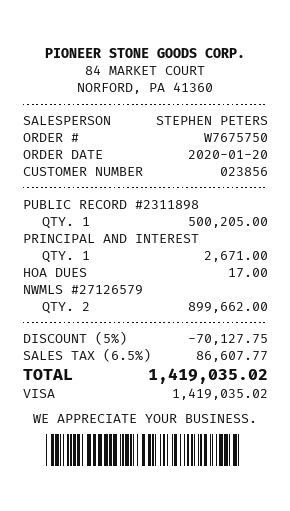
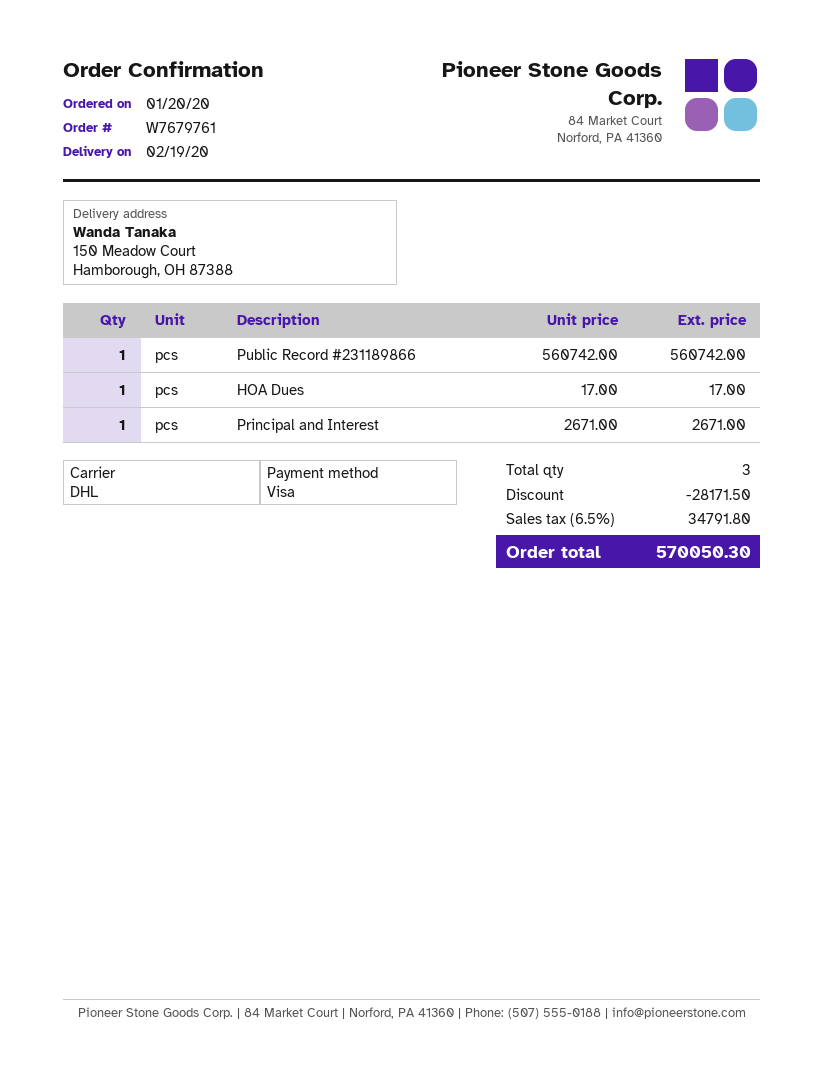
order number: W7675750 -> W7679761
PUBLIC RECORD #2311898: 1 for 500205.00 -> 1 for 560742.00
NWMLS #27126579: 2 for 899662.00 -> none
discount: 70127.75 -> 28171.50
tax: 6.5% = 86607.77 -> 6.5% = 34791.80
total: 1419035.02 -> 570050.30

